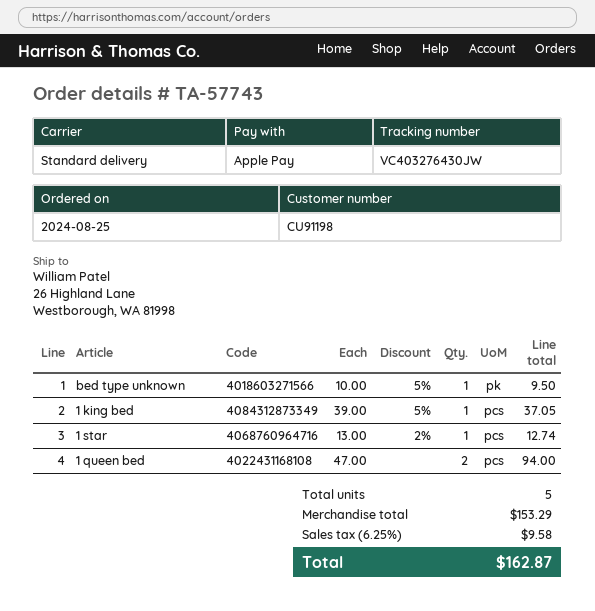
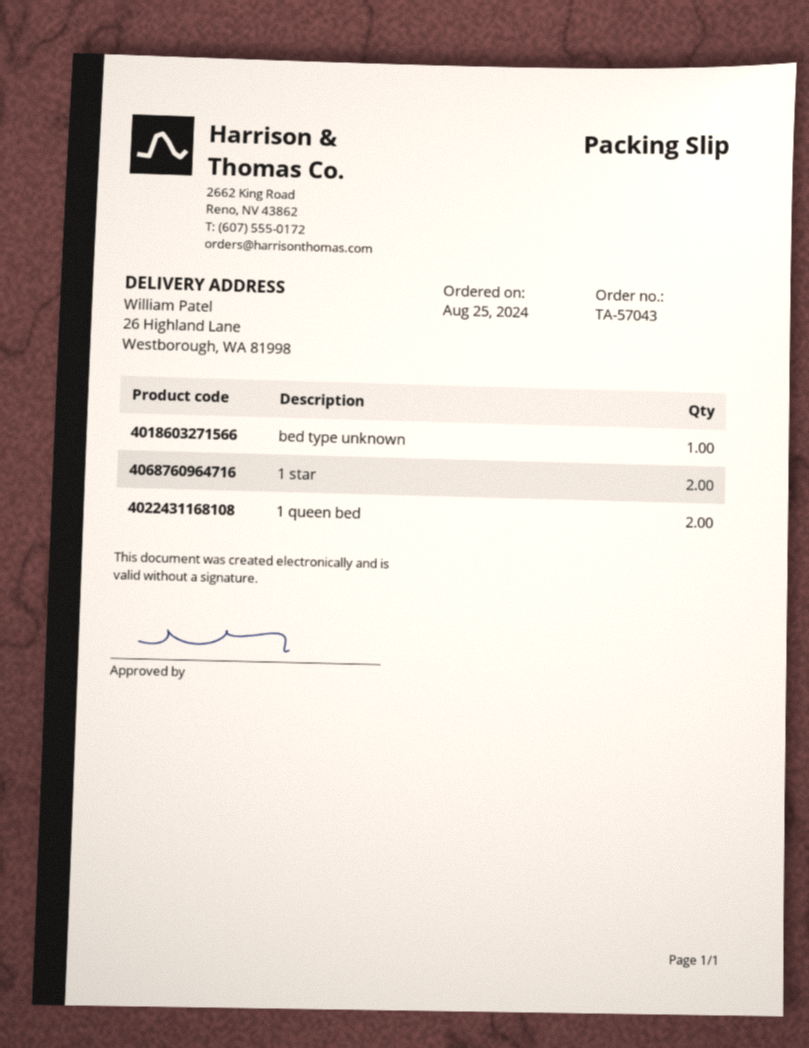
order number: TA-57743 -> TA-57043
1 king bed: 1 -> none
1 star: 1 -> 2

